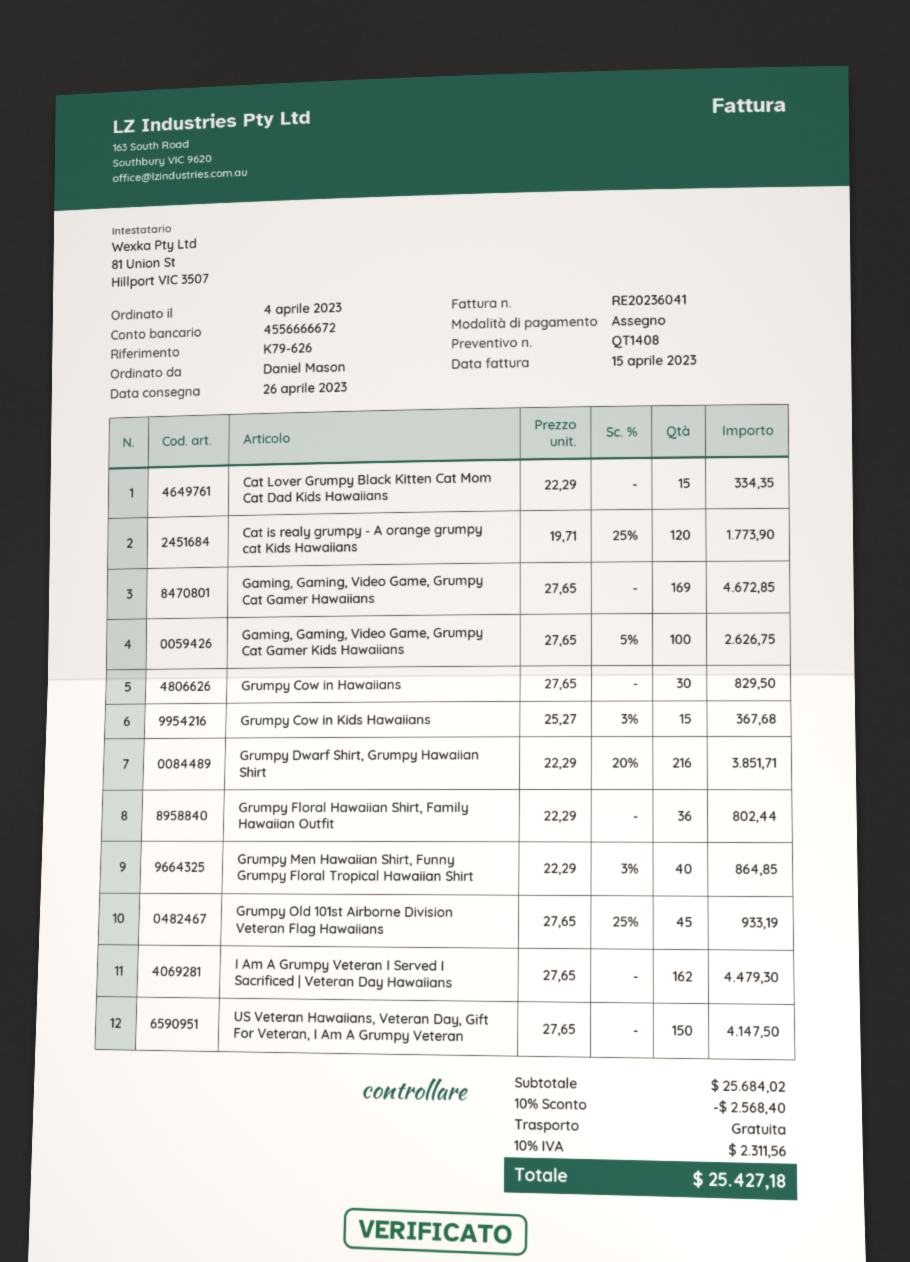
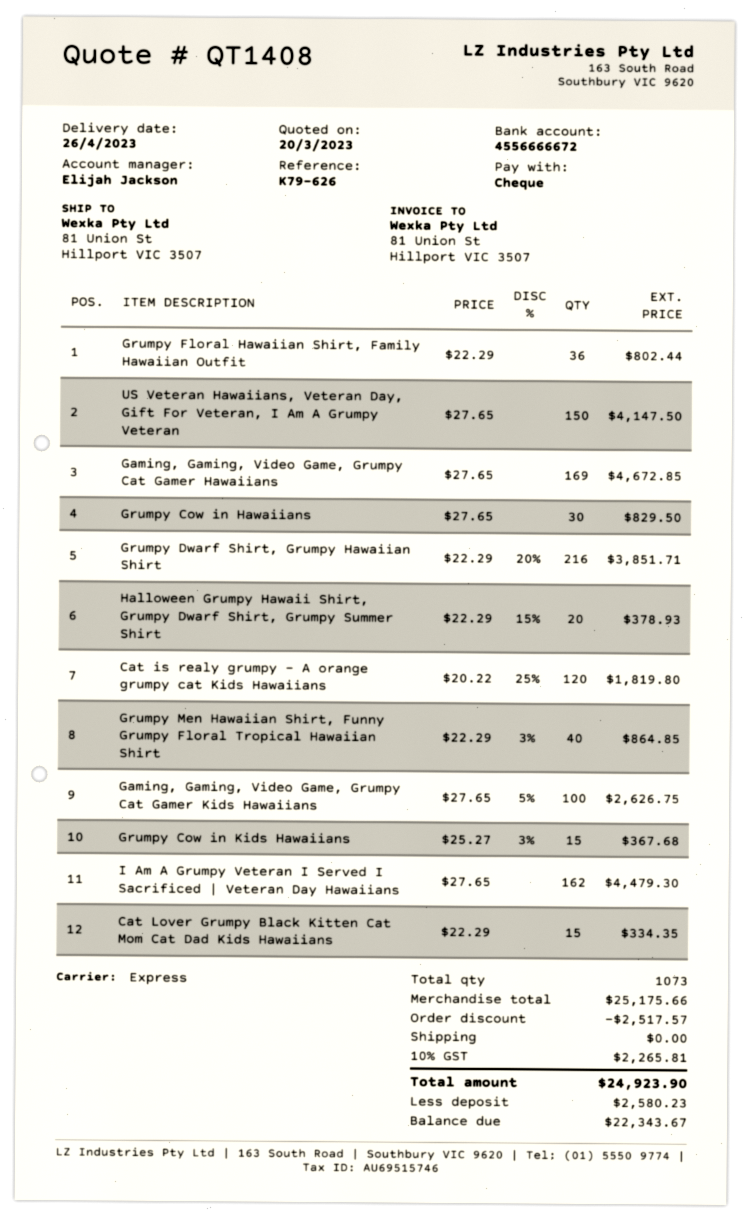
Cat is realy grumpy - A orange grumpy cat Kids Hawaiians: 120 x 19.71 - 25% = 1773.90 -> 120 x 20.22 - 25% = 1819.80
Grumpy Old 101st Airborne Division Veteran Flag Hawaiians: 45 x 27.65 - 25% = 933.19 -> none
Halloween Grumpy Hawaii Shirt, Grumpy Dwarf Shirt, Grumpy Summer Shirt: none -> 20 x 22.29 - 15% = 378.93
subtotal: 25684.02 -> 25175.66
discount: 2568.40 -> 2517.57
tax: 10% = 2311.56 -> 10% = 2265.81
total: 25427.18 -> 24923.90

